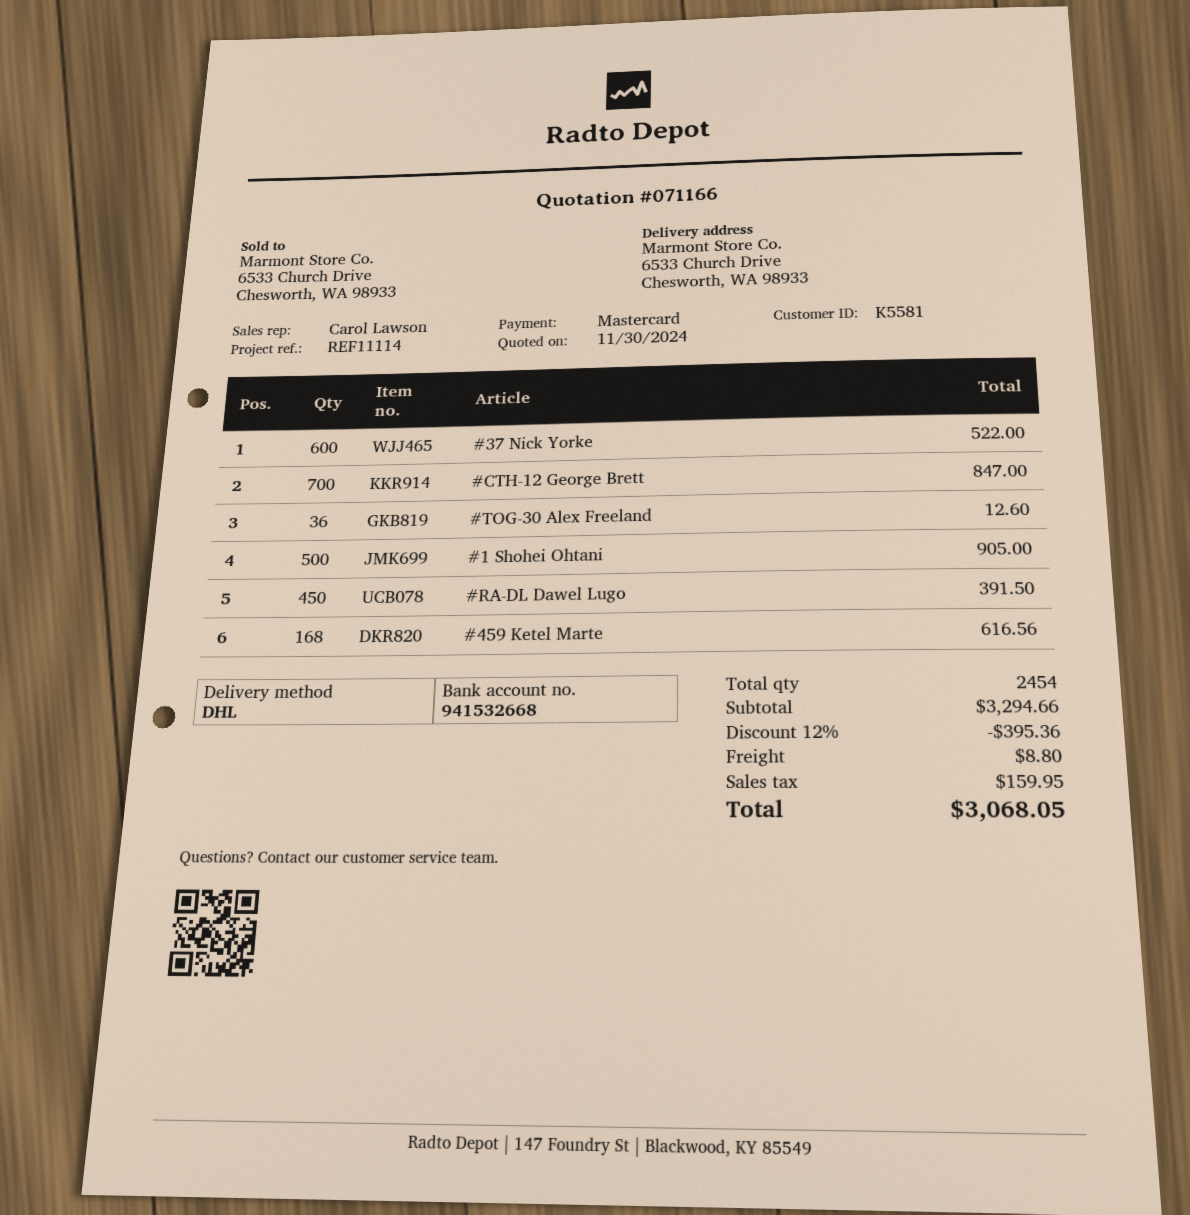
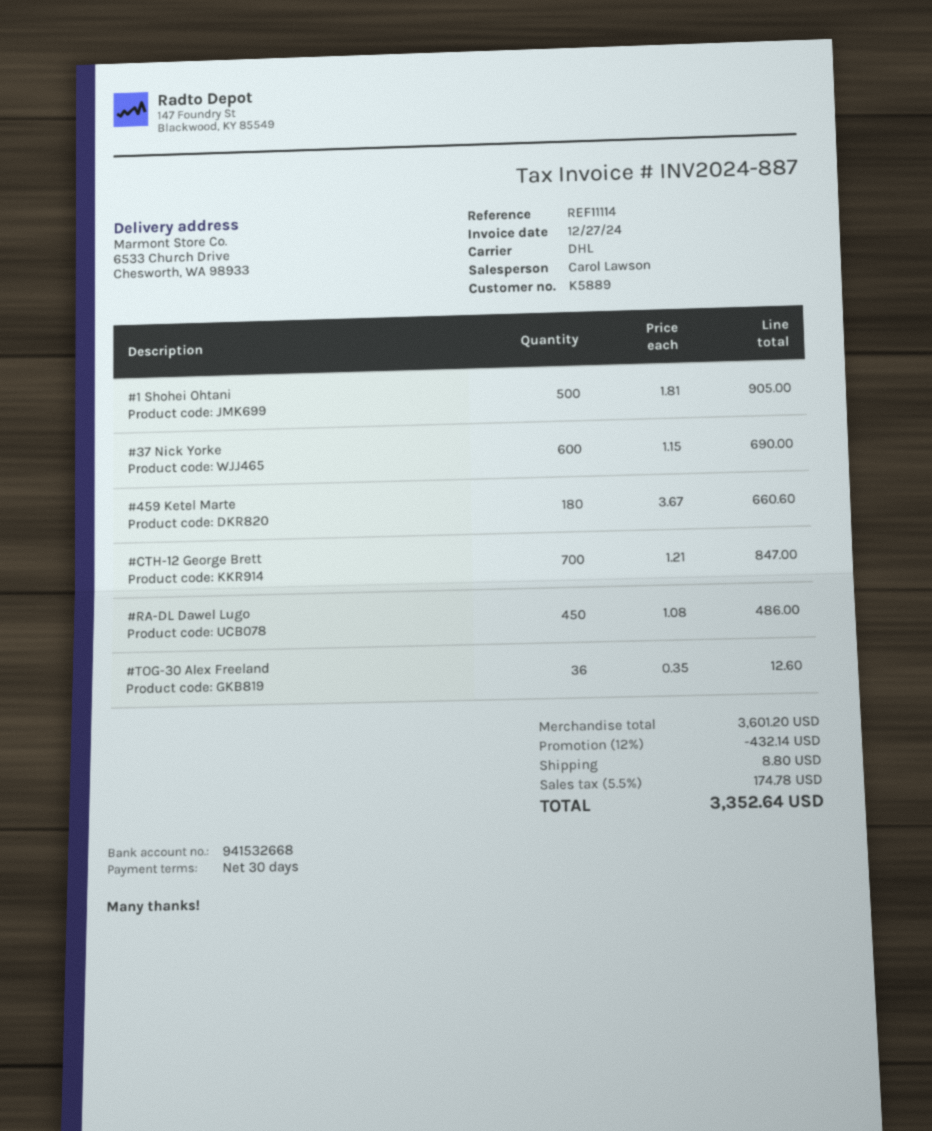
customer number: K5581 -> K5889
#37 Nick Yorke: 600 for 522.00 -> 600 for 690.00
#RA-DL Dawel Lugo: 450 for 391.50 -> 450 for 486.00
#459 Ketel Marte: 168 for 616.56 -> 180 for 660.60
subtotal: 3294.66 -> 3601.20
discount: 12% = 395.36 -> 12% = 432.14
tax: 159.95 -> 174.78
total: 3068.05 -> 3352.64

